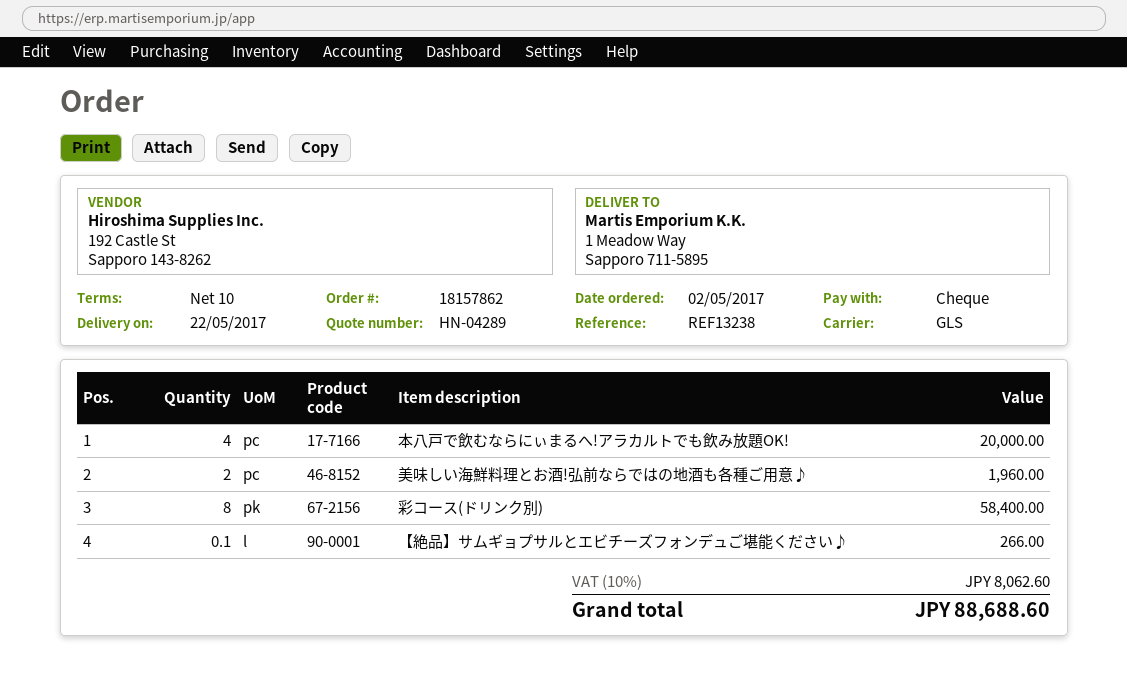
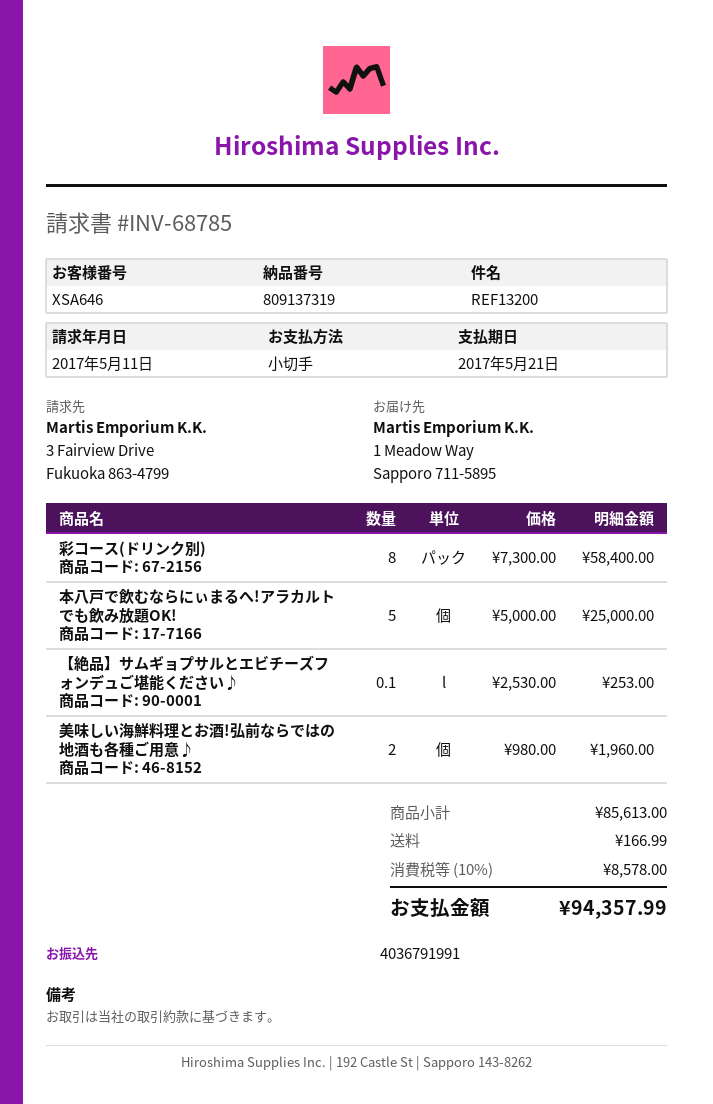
reference: REF13238 -> REF13200
本八戸で飲むならにぃまるへ!アラカルトでも飲み放題OK!: 4 for 20000.00 -> 5 for 25000.00
【絶品】サムギョプサルとエビチーズフォンデュご堪能ください♪: 0.1 for 266.00 -> 0.1 for 253.00
shipping: none -> 166.99
tax: 10% = 8062.60 -> 10% = 8578.00
total: 88688.60 -> 94357.99

